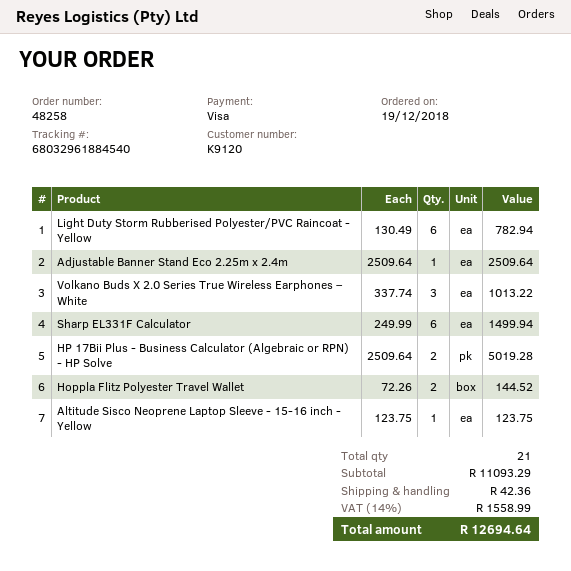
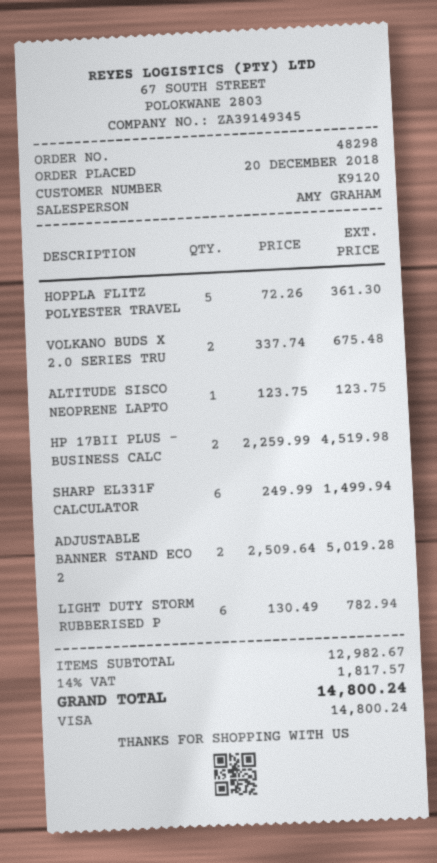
order number: 48258 -> 48298
order date: 2018-12-19 -> 2018-12-20
Adjustable Banner Stand Eco 2.25m x 2.4m: 1 x 2509.64 = 2509.64 -> 2 x 2509.64 = 5019.28
Volkano Buds X 2.0 Series True Wireless Earphones – White: 3 x 337.74 = 1013.22 -> 2 x 337.74 = 675.48
HP 17Bii Plus - Business Calculator (Algebraic or RPN) - HP Solve: 2 x 2509.64 = 5019.28 -> 2 x 2259.99 = 4519.98
Hoppla Flitz Polyester Travel Wallet: 2 x 72.26 = 144.52 -> 5 x 72.26 = 361.30
subtotal: 11093.29 -> 12982.67
shipping: 42.36 -> none
tax: 14% = 1558.99 -> 14% = 1817.57
total: 12694.64 -> 14800.24

